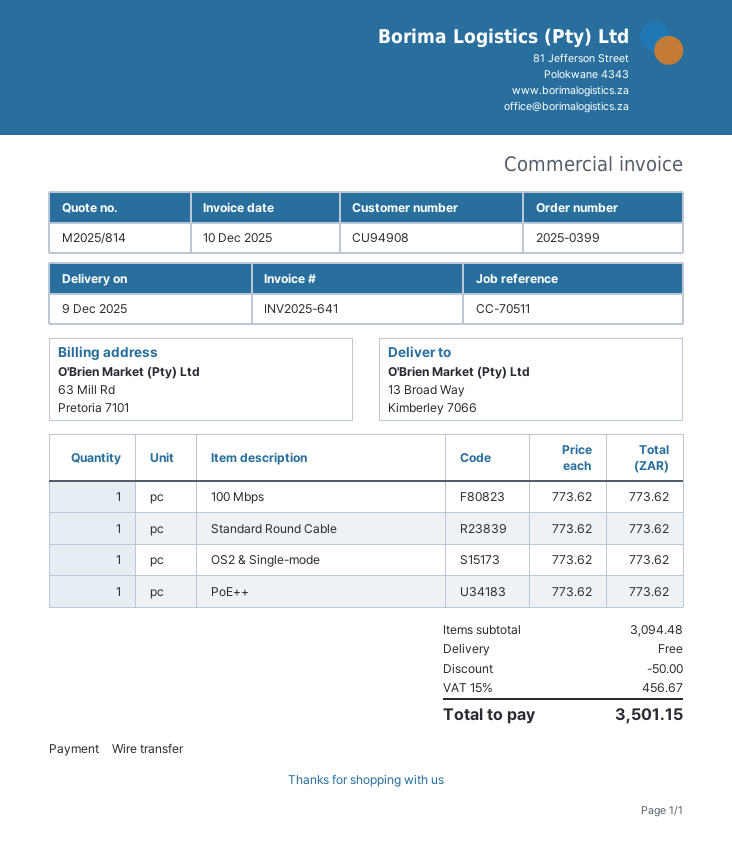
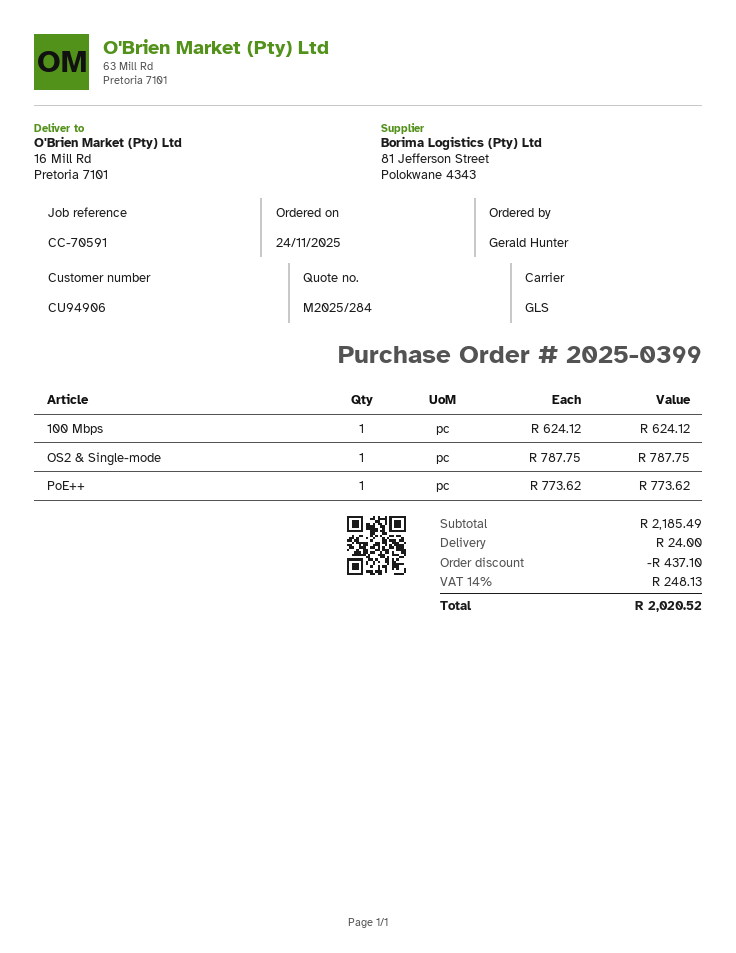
quote number: M2025/814 -> M2025/284
customer number: CU94908 -> CU94906
reference: CC-70511 -> CC-70591
ship to: 13 Broad Way, Kimberley 7066 -> 16 Mill Rd, Pretoria 7101
100 Mbps: 1 x 773.62 = 773.62 -> 1 x 624.12 = 624.12
Standard Round Cable: 1 x 773.62 = 773.62 -> none
OS2 & Single-mode: 1 x 773.62 = 773.62 -> 1 x 787.75 = 787.75
subtotal: 3094.48 -> 2185.49
discount: 50.00 -> 437.10
shipping: 0.00 -> 24.00
tax: 15% = 456.67 -> 14% = 248.13
total: 3501.15 -> 2020.52

